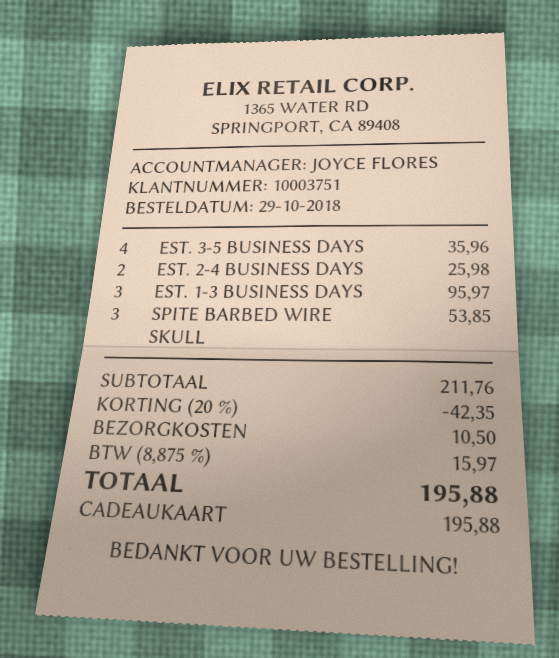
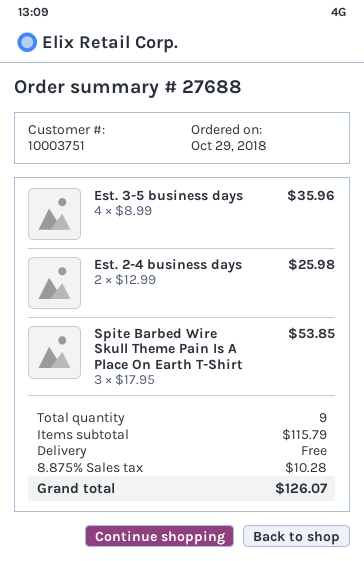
EST. 1-3 BUSINESS DAYS: 3 for 95.97 -> none
subtotal: 211.76 -> 115.79
discount: 20% = 42.35 -> none
shipping: 10.50 -> 0.00
tax: 8.875% = 15.97 -> 8.875% = 10.28
total: 195.88 -> 126.07

